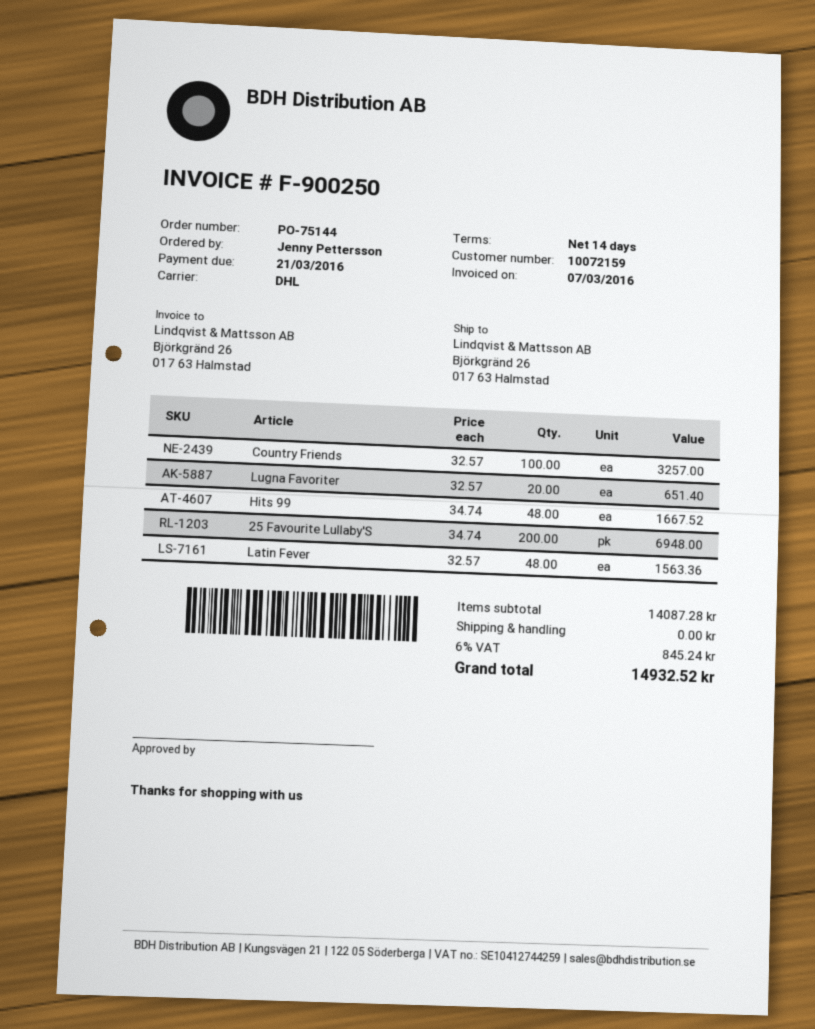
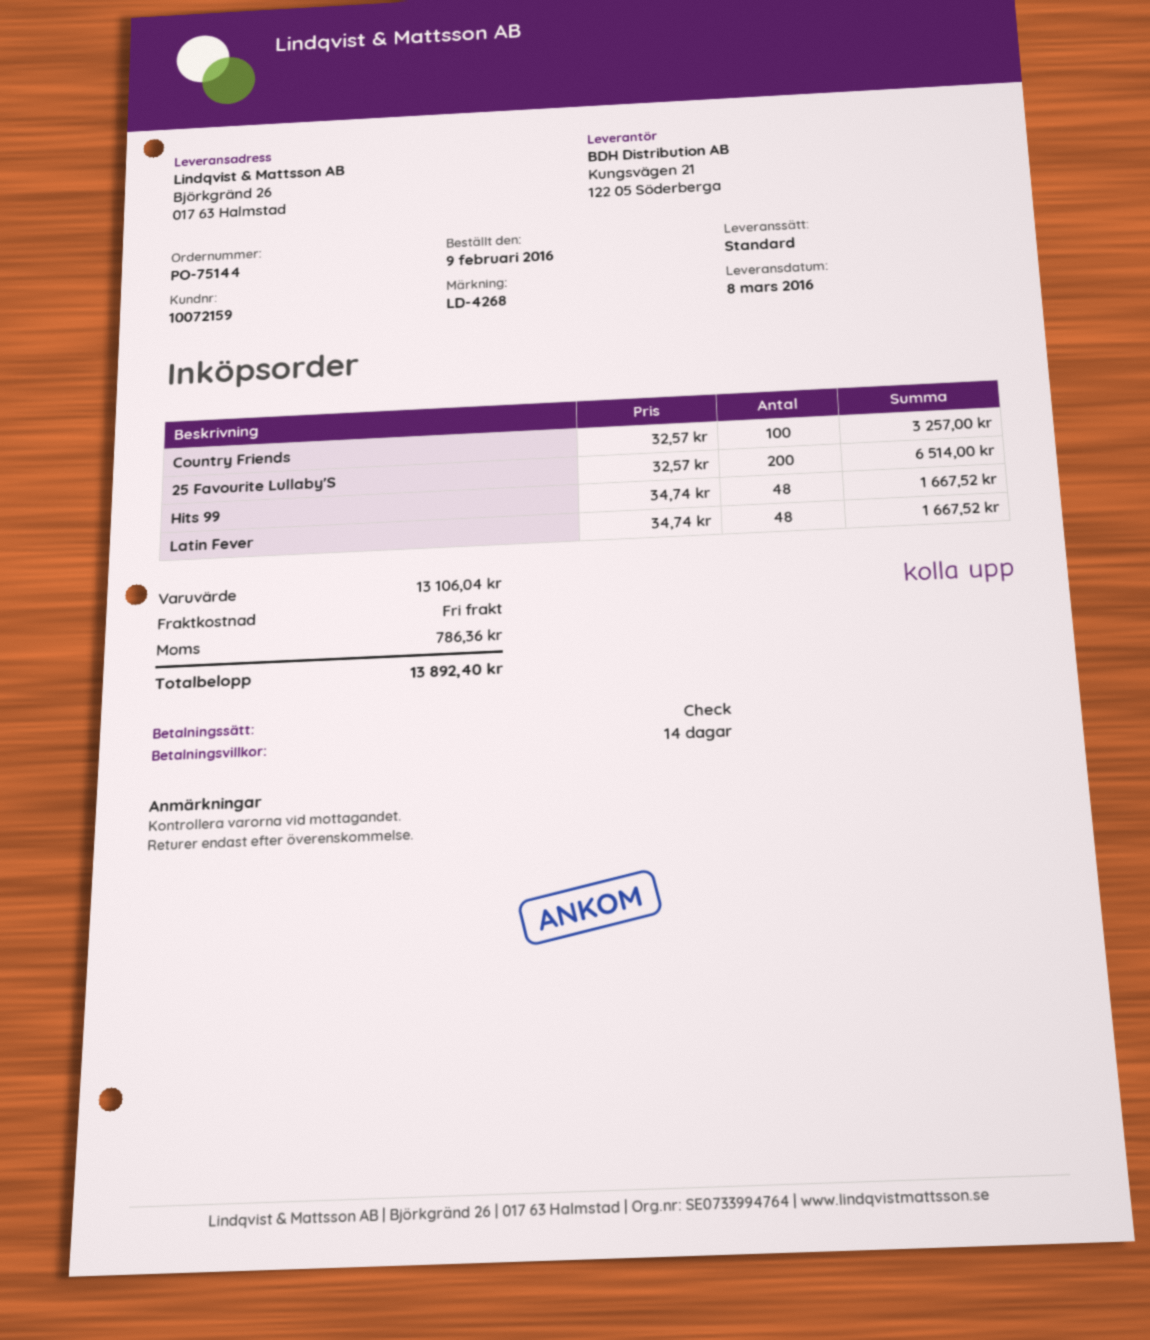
shipping method: DHL -> standard
Lugna Favoriter: 20 x 32.57 = 651.40 -> none
25 Favourite Lullaby'S: 200 x 34.74 = 6948.00 -> 200 x 32.57 = 6514.00
Latin Fever: 48 x 32.57 = 1563.36 -> 48 x 34.74 = 1667.52
subtotal: 14087.28 -> 13106.04
tax: 845.24 -> 786.36
total: 14932.52 -> 13892.40

